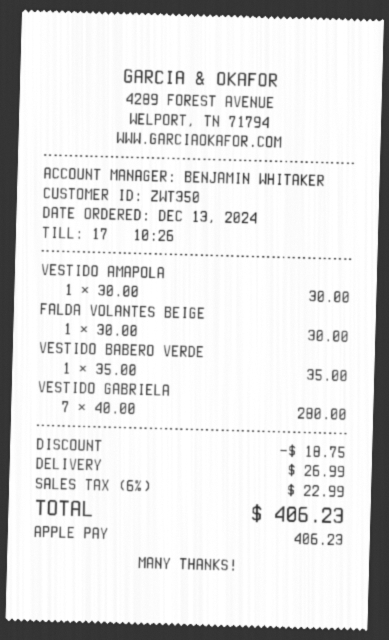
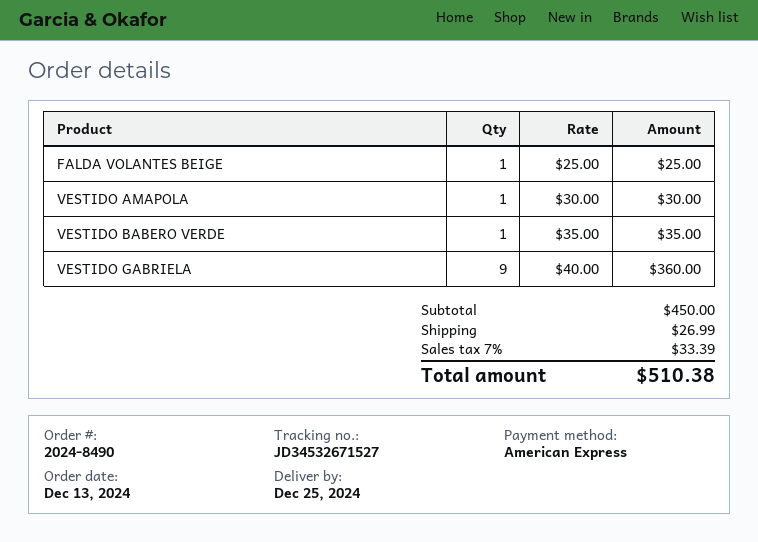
payment method: Apple Pay -> American Express
FALDA VOLANTES BEIGE: 1 x 30.00 = 30.00 -> 1 x 25.00 = 25.00
VESTIDO GABRIELA: 7 x 40.00 = 280.00 -> 9 x 40.00 = 360.00
discount: 18.75 -> none
tax: 6% = 22.99 -> 7% = 33.39
total: 406.23 -> 510.38

